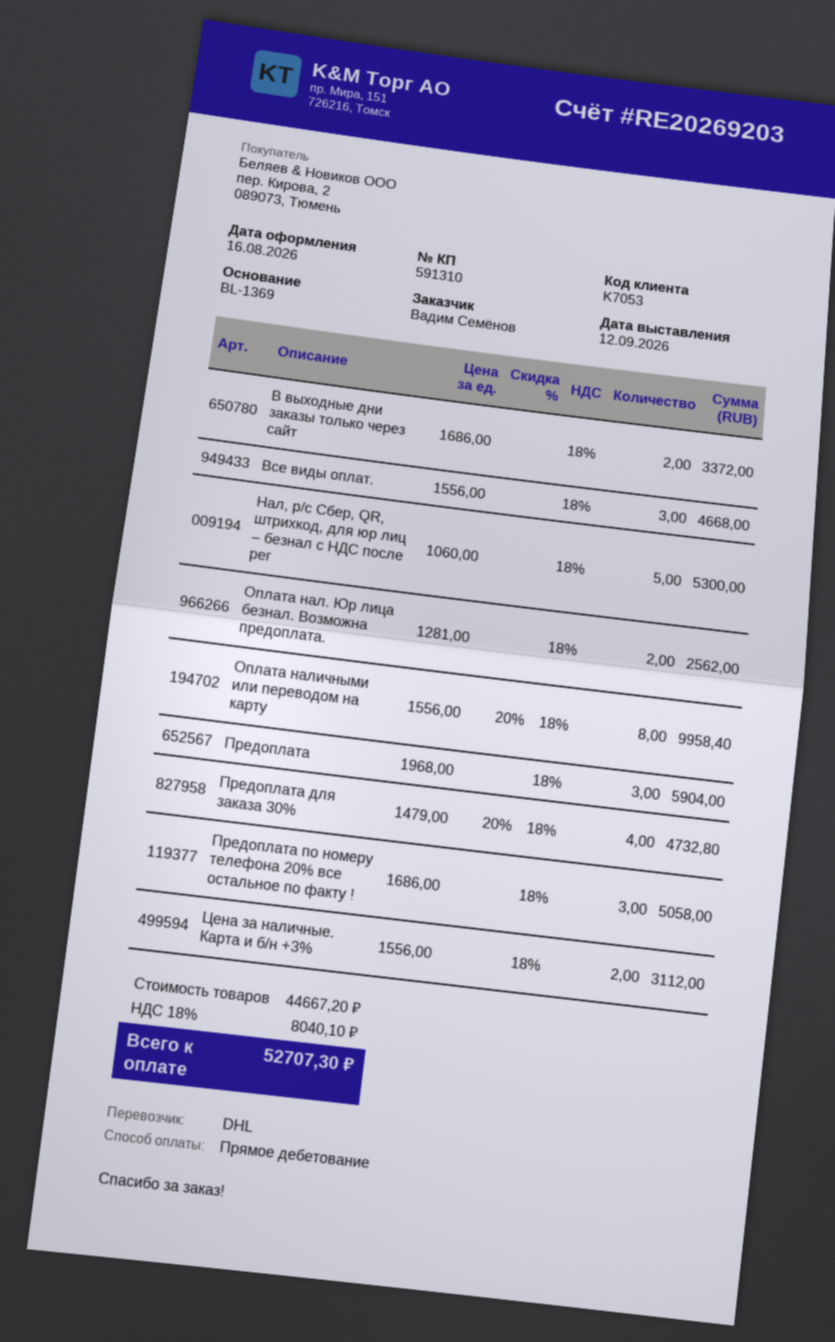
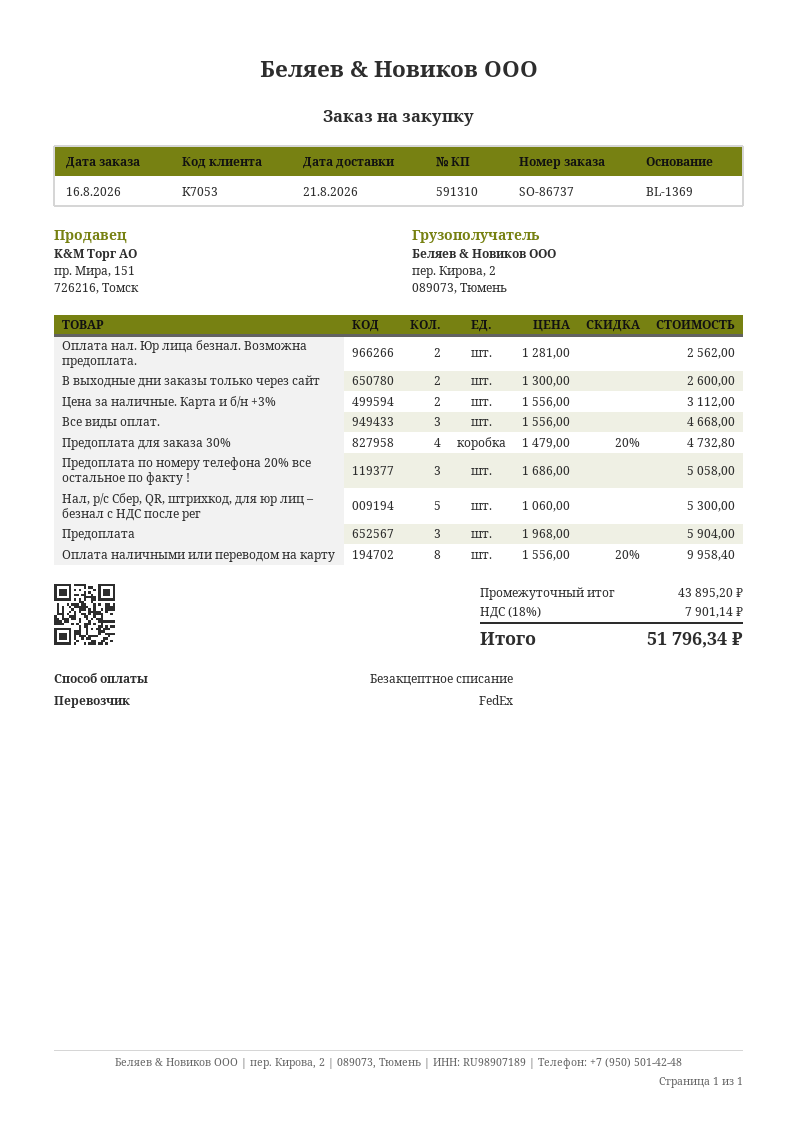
shipping method: DHL -> FedEx
В выходные дни заказы только через сайт: 2 x 1686.00 = 3372.00 -> 2 x 1300.00 = 2600.00
subtotal: 44667.20 -> 43895.20
tax: 18% = 8040.10 -> 18% = 7901.14
total: 52707.30 -> 51796.34

